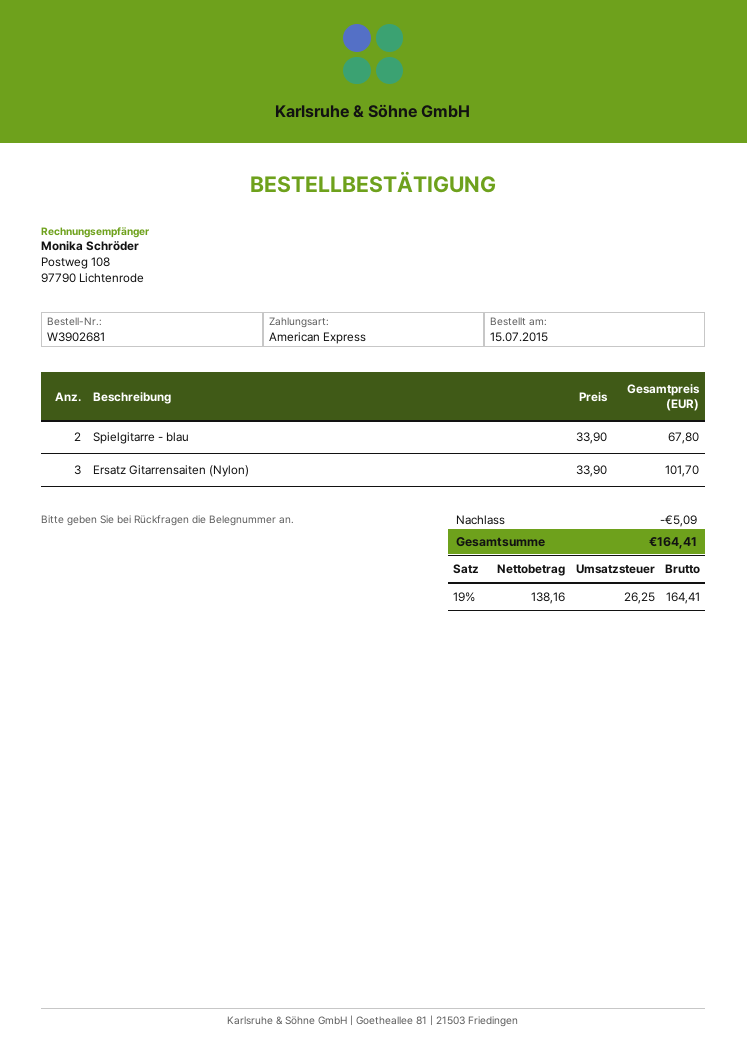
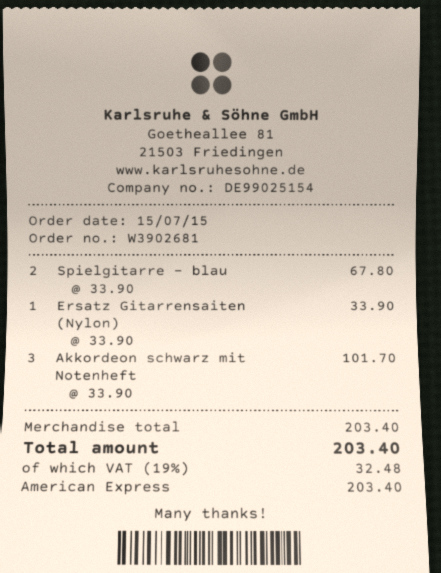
Ersatz Gitarrensaiten (Nylon): 3 x 33.90 = 101.70 -> 1 x 33.90 = 33.90
Akkordeon schwarz mit Notenheft: none -> 3 x 33.90 = 101.70
discount: 5.09 -> none
tax: 19% = 26.25 -> 19% = 32.48
total: 164.41 -> 203.40

